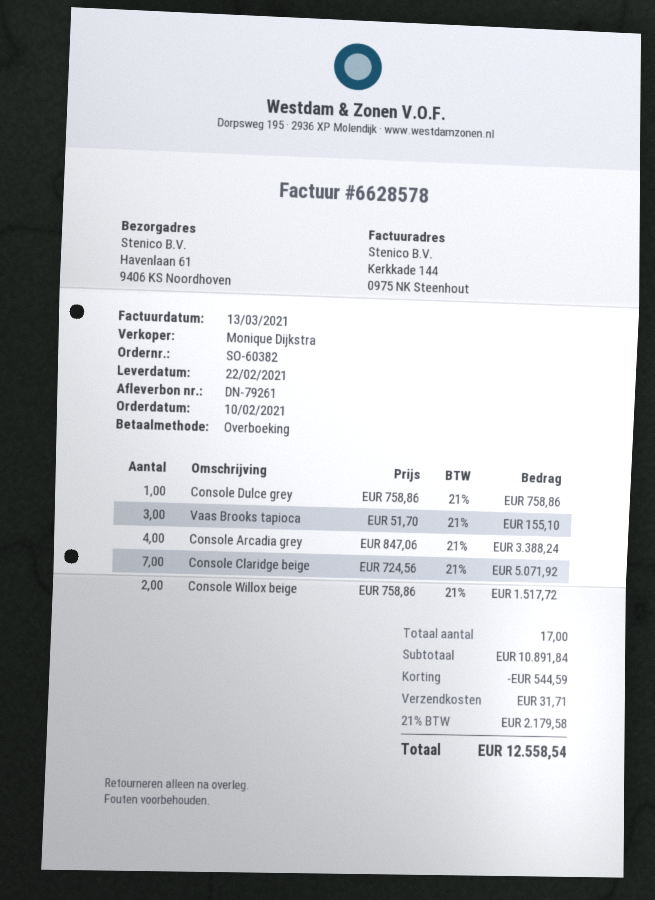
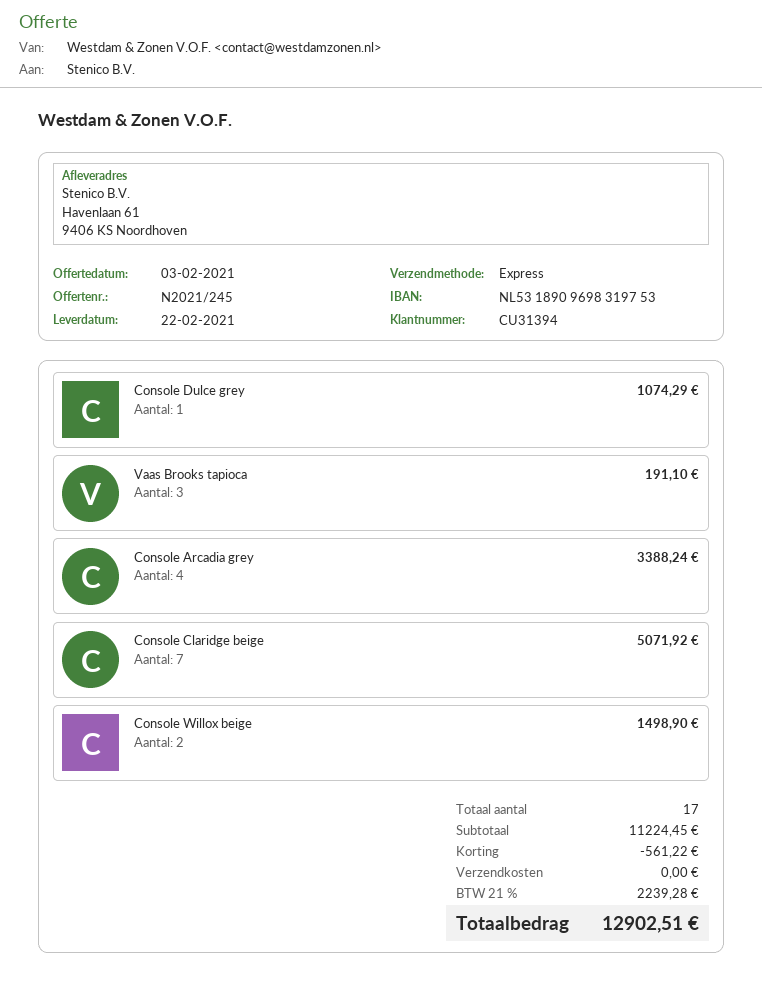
Console Dulce grey: 1 for 758.86 -> 1 for 1074.29
Vaas Brooks tapioca: 3 for 155.10 -> 3 for 191.10
Console Willox beige: 2 for 1517.72 -> 2 for 1498.90
subtotal: 10891.84 -> 11224.45
discount: 544.59 -> 561.22
shipping: 31.71 -> 0.00
tax: 21% = 2179.58 -> 21% = 2239.28
total: 12558.54 -> 12902.51

